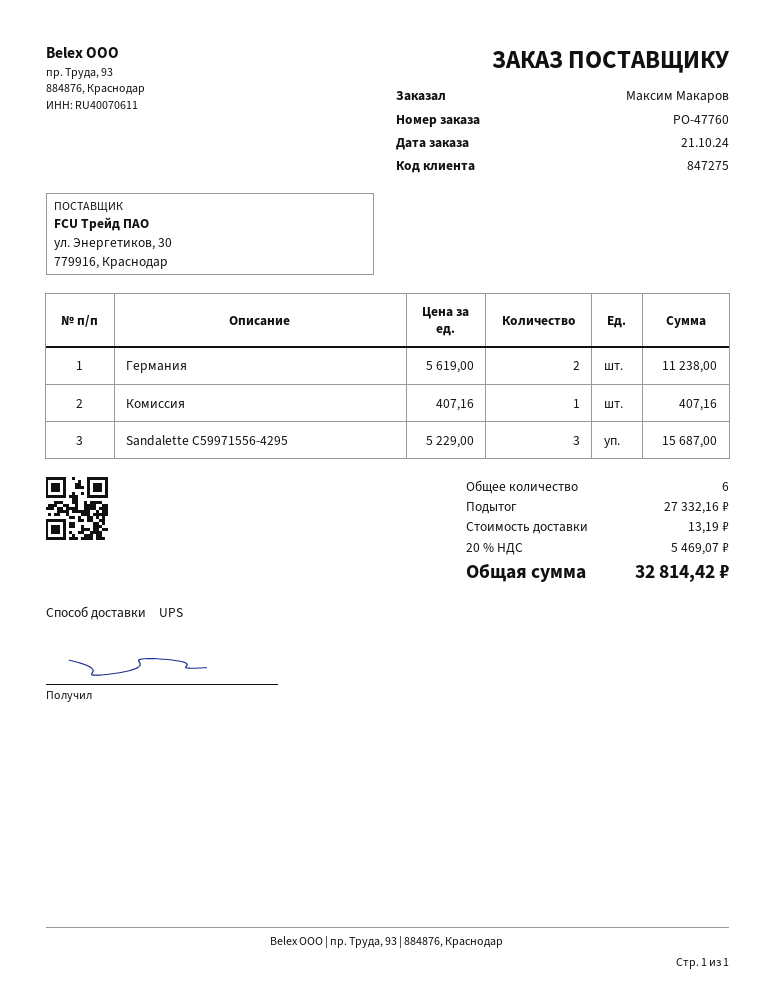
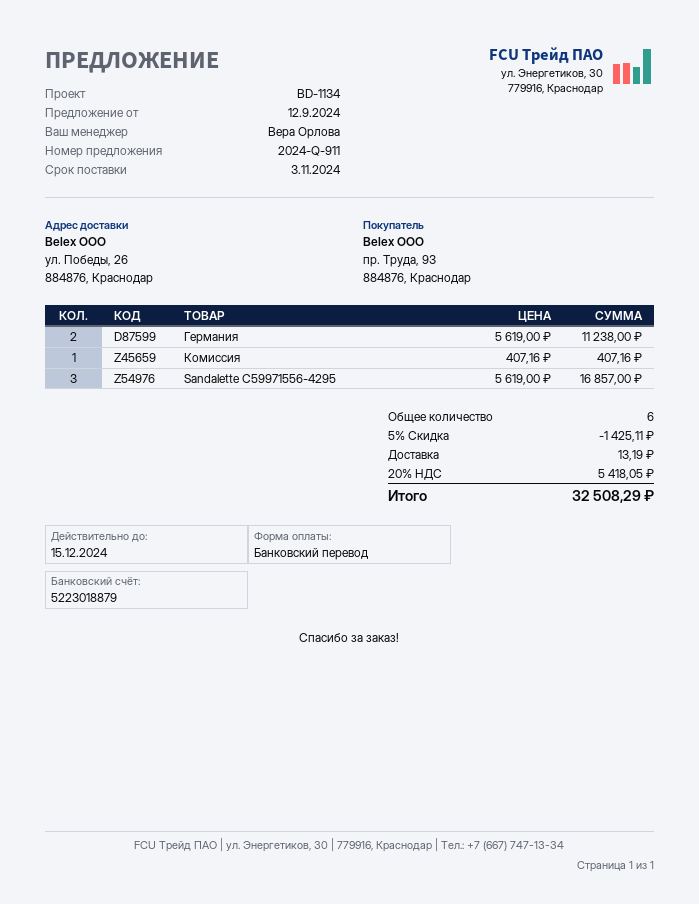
Sandalette C59971556-4295: 3 x 5229.00 = 15687.00 -> 3 x 5619.00 = 16857.00
discount: none -> 5% = 1425.11
tax: 20% = 5469.07 -> 20% = 5418.05
total: 32814.42 -> 32508.29

